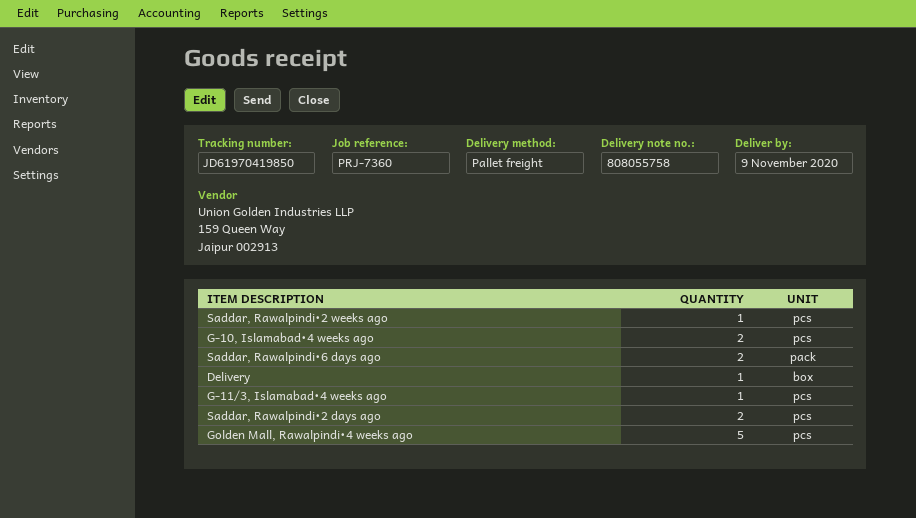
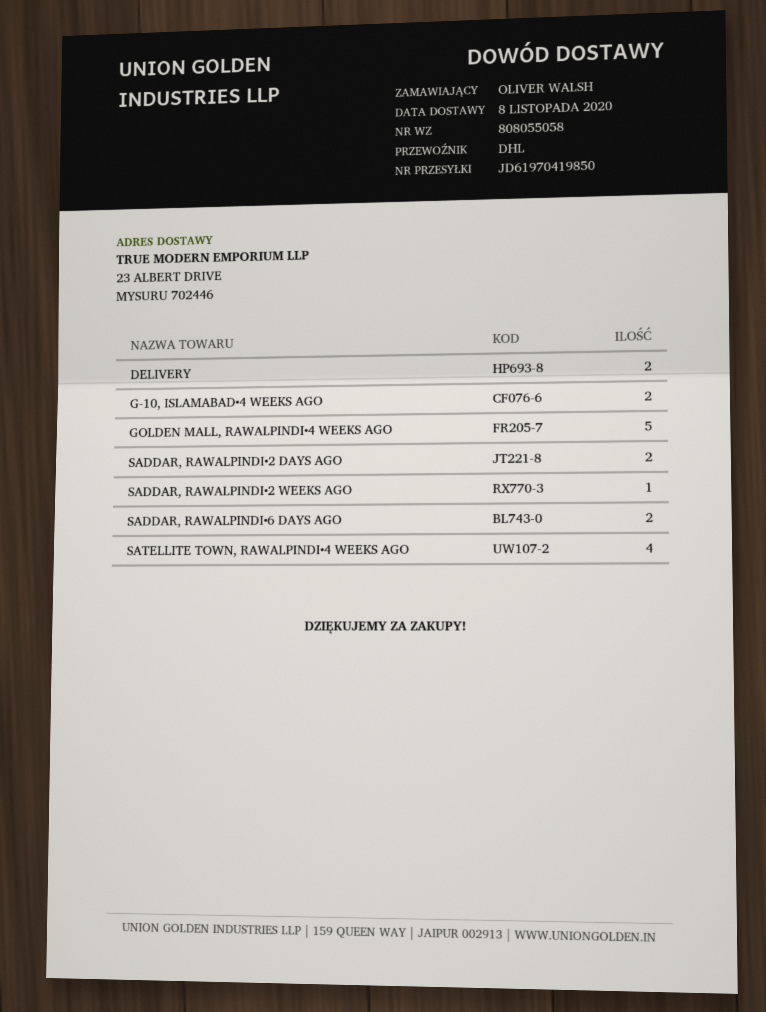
delivery note number: 808055758 -> 808055058
delivery date: 2020-11-09 -> 2020-11-08
shipping method: pallet freight -> DHL
Delivery: 1 -> 2
G-11/3, Islamabad•4 weeks ago: 1 -> none
SATELLITE TOWN, RAWALPINDI•4 WEEKS AGO: none -> 4

